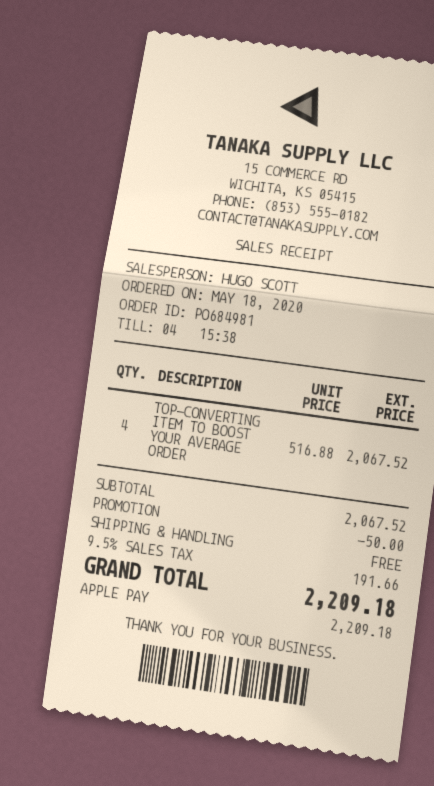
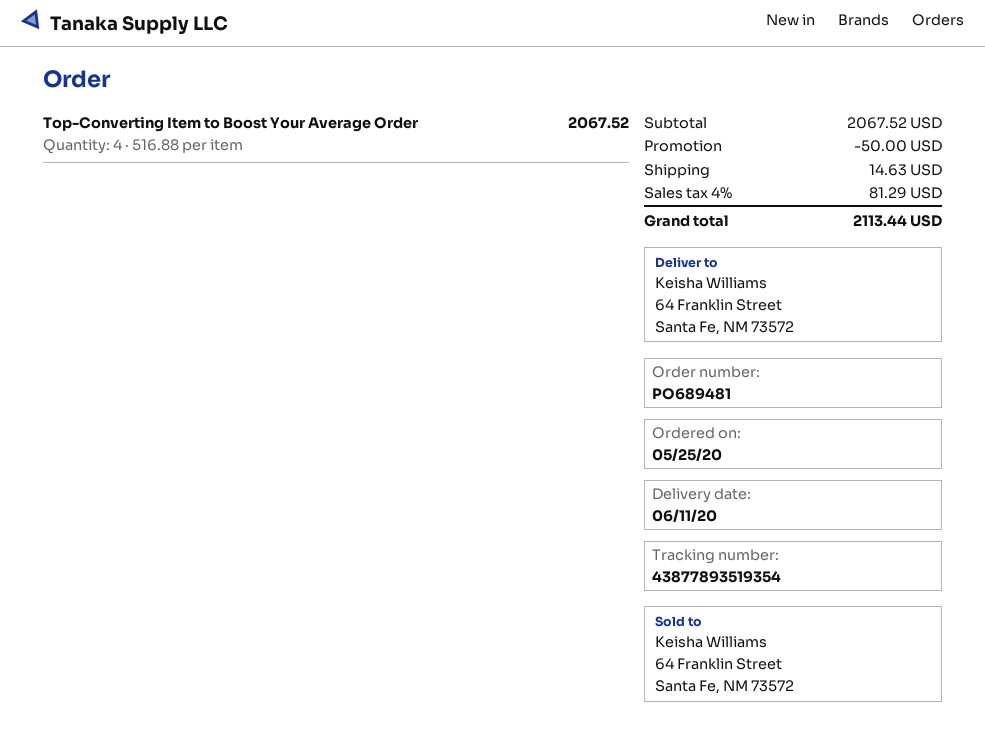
order number: PO684981 -> PO689481
order date: 2020-05-18 -> 2020-05-25
shipping: 0.00 -> 14.63
tax: 9.5% = 191.66 -> 4% = 81.29
total: 2209.18 -> 2113.44

